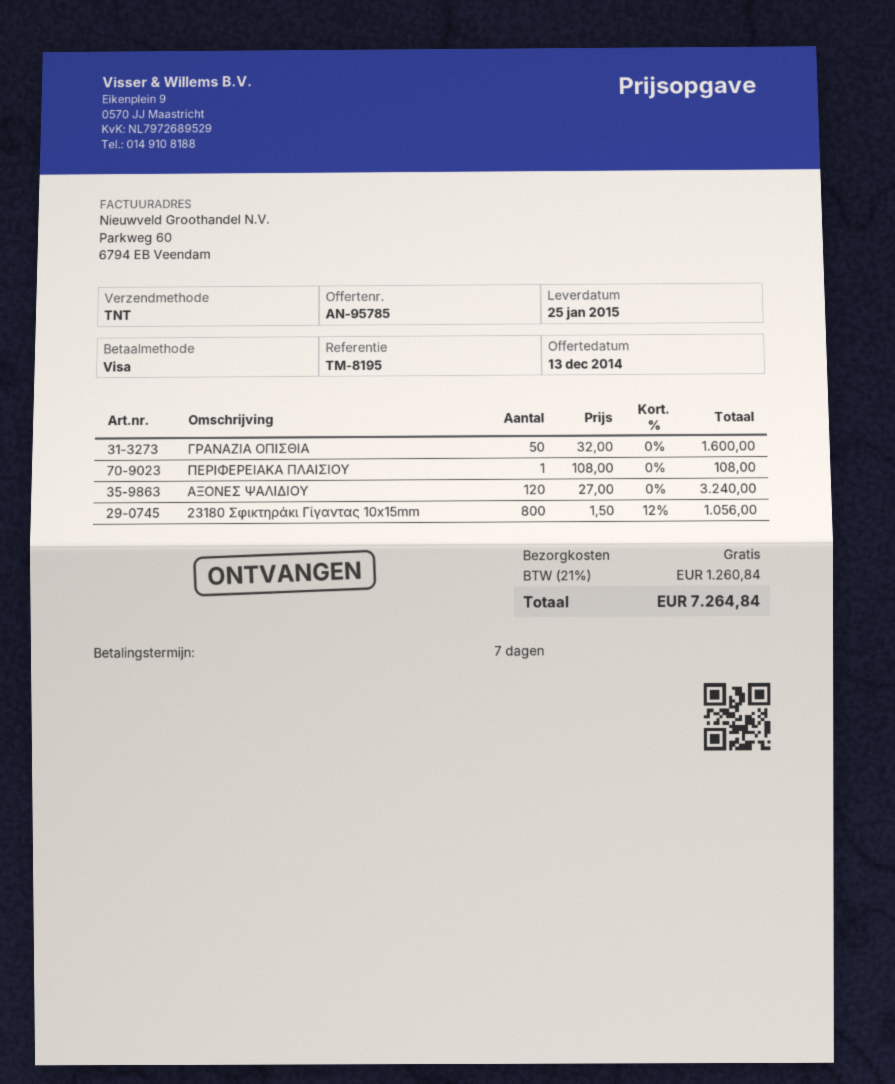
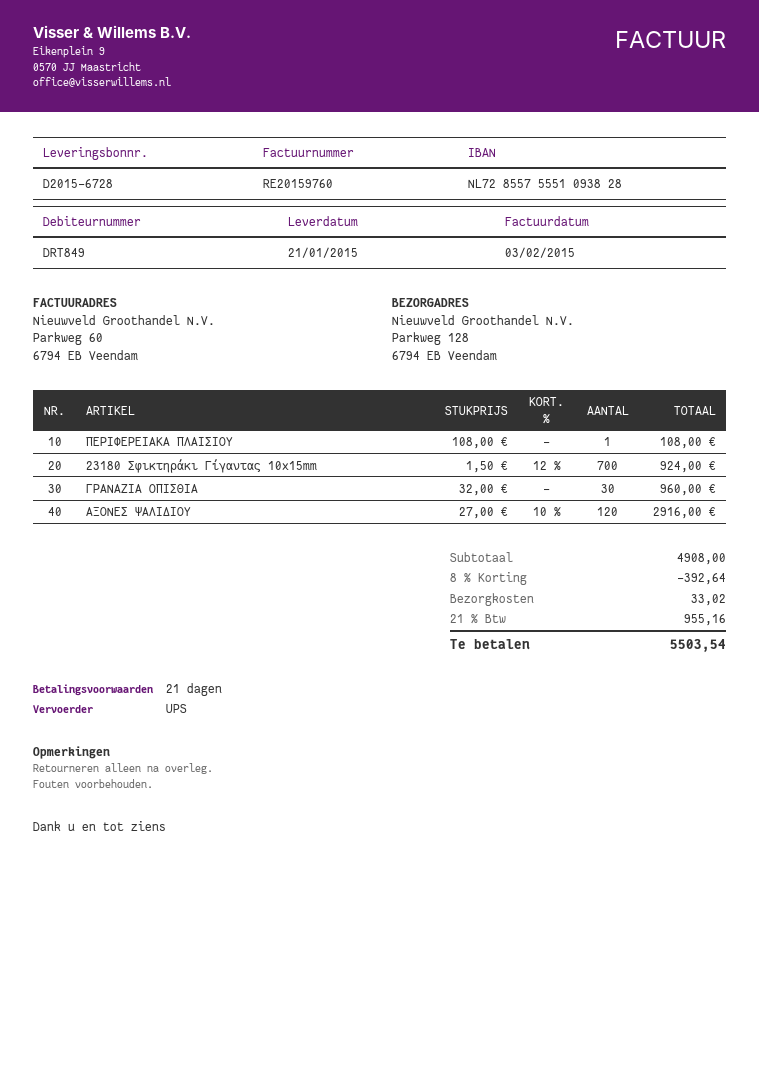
delivery date: 2015-01-25 -> 2015-01-21
payment terms: 7 days -> 21 days
shipping method: TNT -> UPS
ΓΡΑΝΑΖΙΑ ΟΠΙΣΘΙΑ: 50 x 32.00 = 1600.00 -> 30 x 32.00 = 960.00
ΑΞΟΝΕΣ ΨΑΛΙΔΙΟΥ: 120 x 27.00 = 3240.00 -> 120 x 27.00 - 10% = 2916.00
23180 Σφικτηράκι Γίγαντας 10x15mm: 800 x 1.50 - 12% = 1056.00 -> 700 x 1.50 - 12% = 924.00
discount: none -> 8% = 392.64
shipping: 0.00 -> 33.02
tax: 21% = 1260.84 -> 21% = 955.16
total: 7264.84 -> 5503.54

